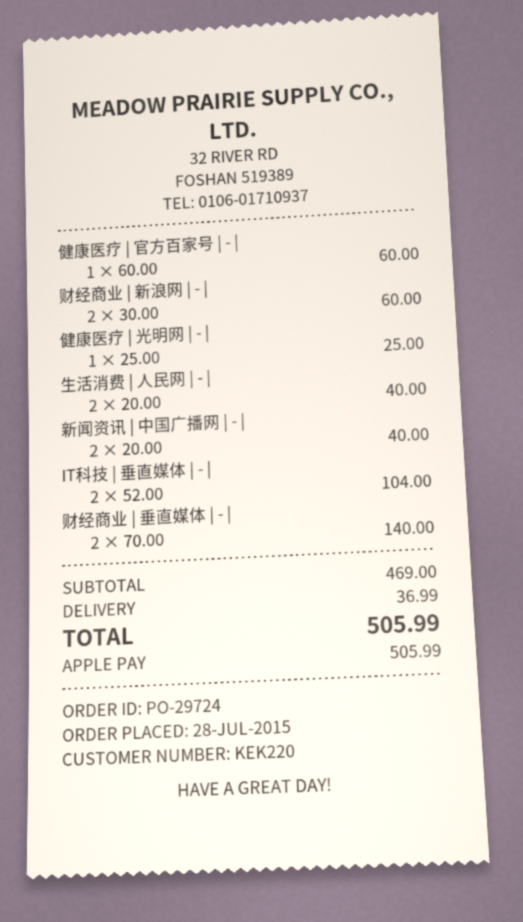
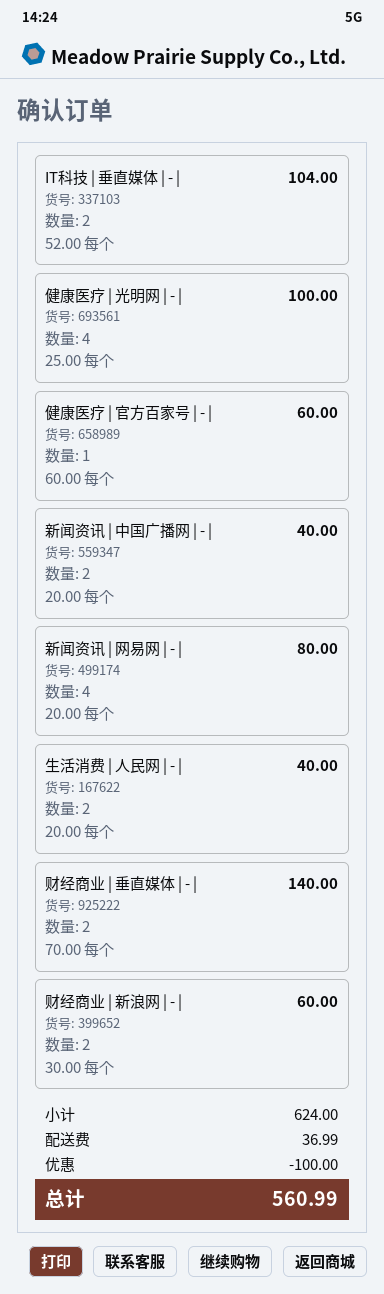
健康医疗 | 光明网 | - |: 1 x 25.00 = 25.00 -> 4 x 25.00 = 100.00
新闻资讯 | 网易网 | - |: none -> 4 x 20.00 = 80.00
subtotal: 469.00 -> 624.00
discount: none -> 100.00
total: 505.99 -> 560.99

